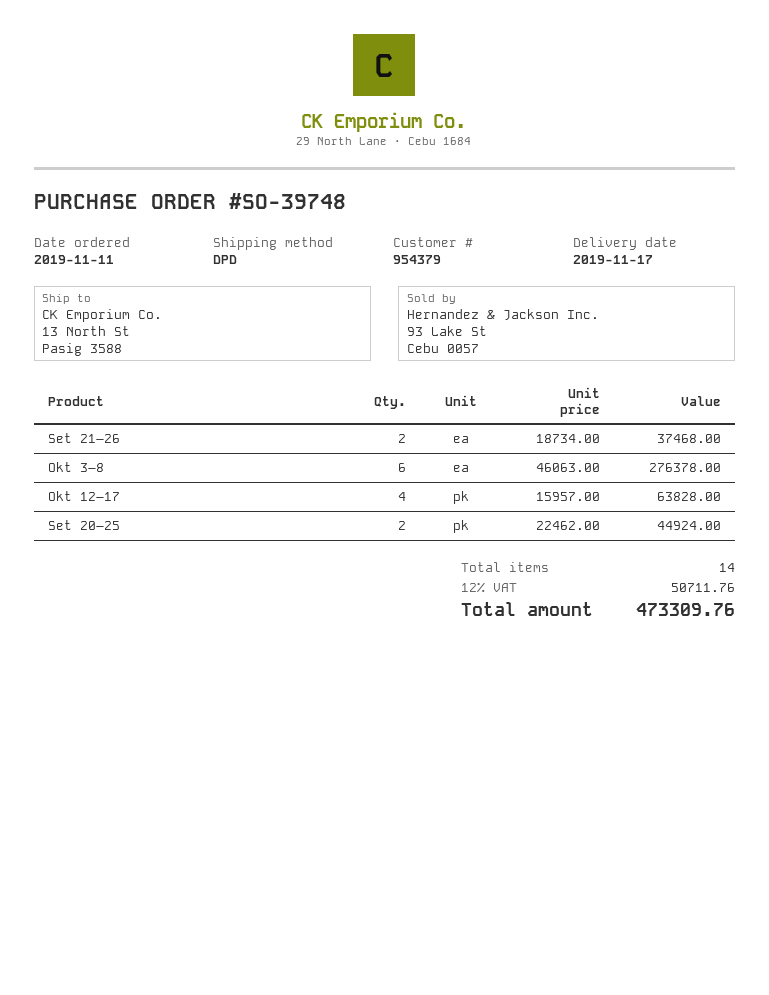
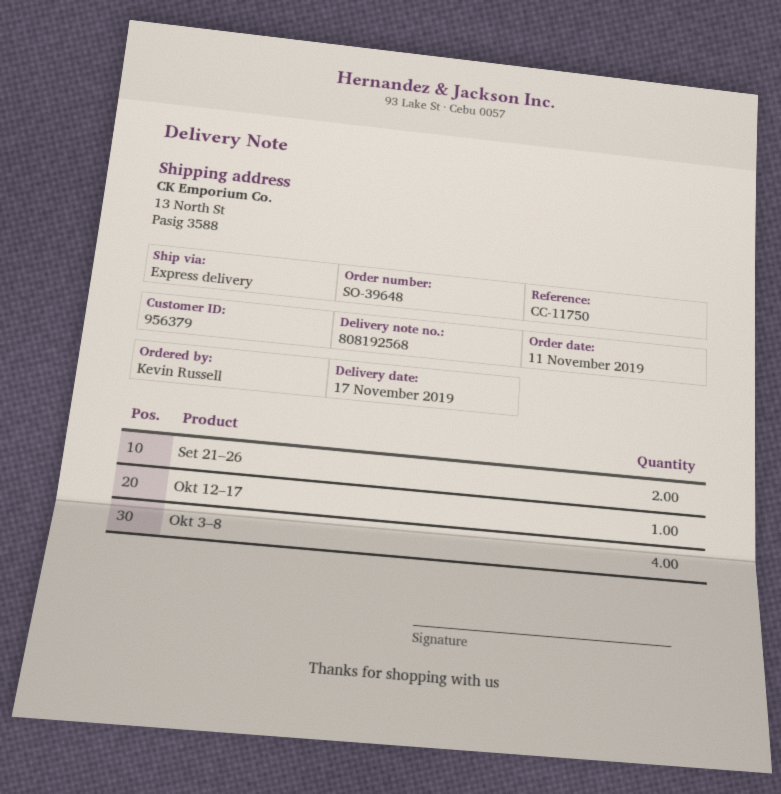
order number: SO-39748 -> SO-39648
customer number: 954379 -> 956379
shipping method: DPD -> express
Okt 3–8: 6 -> 4
Okt 12–17: 4 -> 1
Set 20–25: 2 -> none

